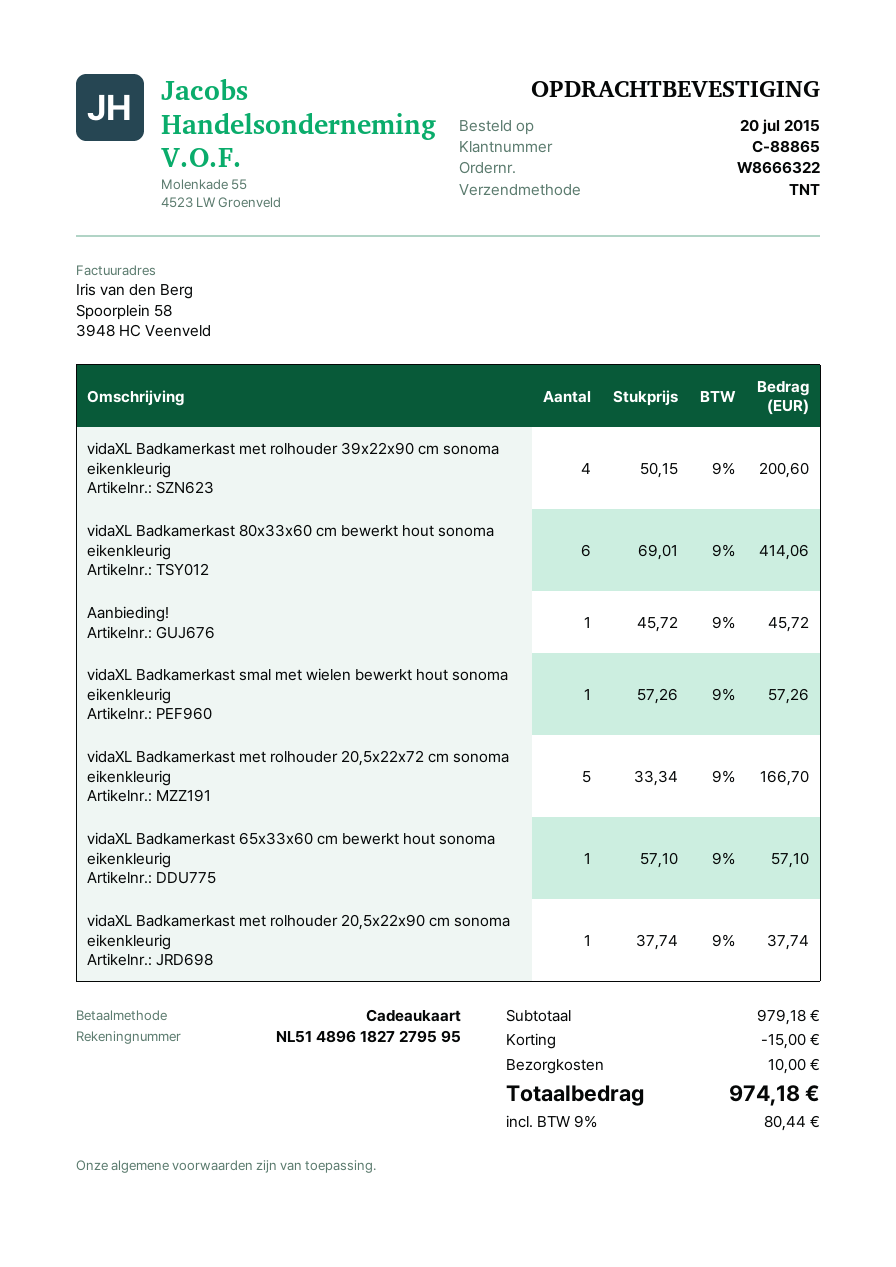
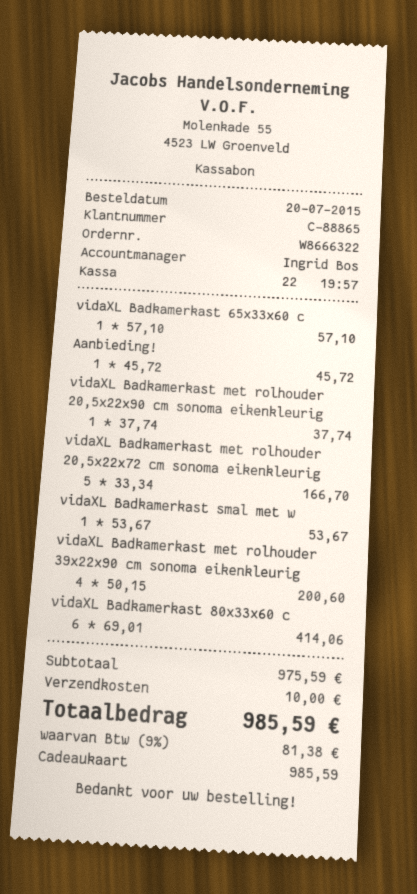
vidaXL Badkamerkast smal met wielen bewerkt hout sonoma eikenkleurig: 1 x 57.26 = 57.26 -> 1 x 53.67 = 53.67
subtotal: 979.18 -> 975.59
discount: 15.00 -> none
tax: 9% = 80.44 -> 9% = 81.38
total: 974.18 -> 985.59

